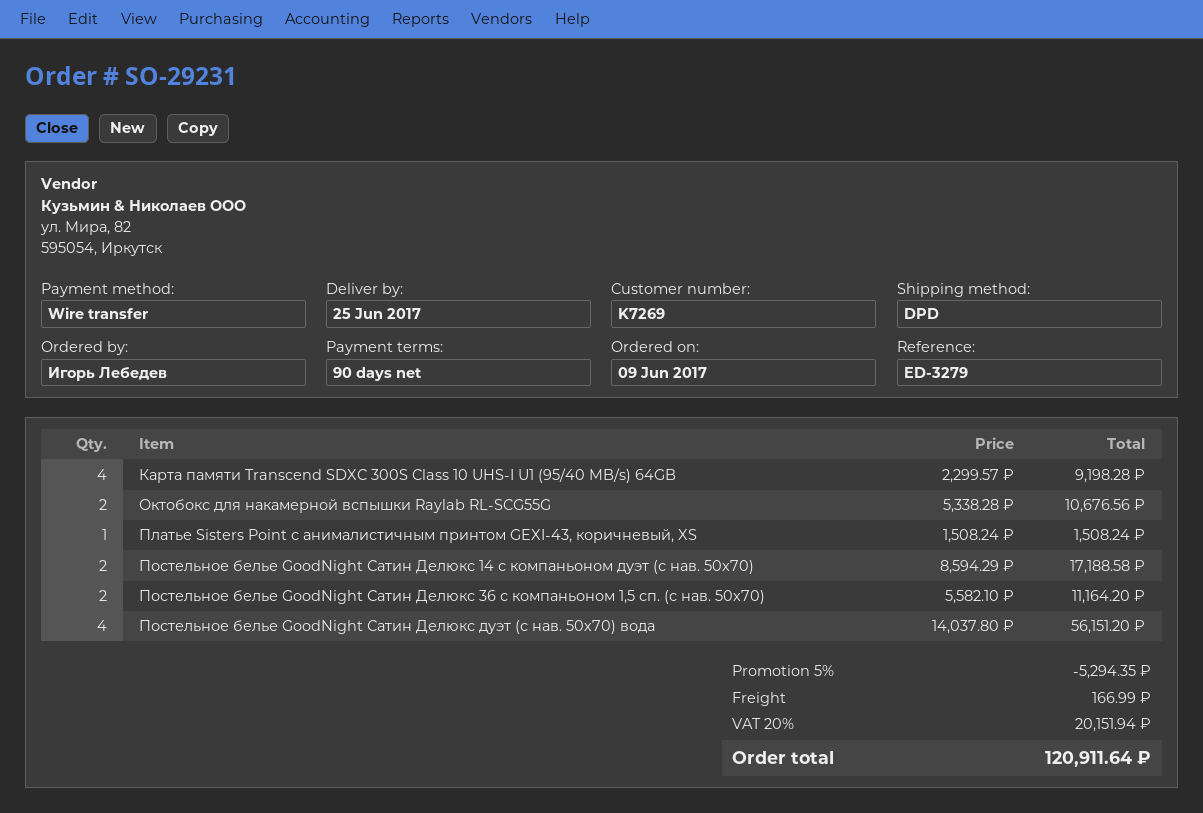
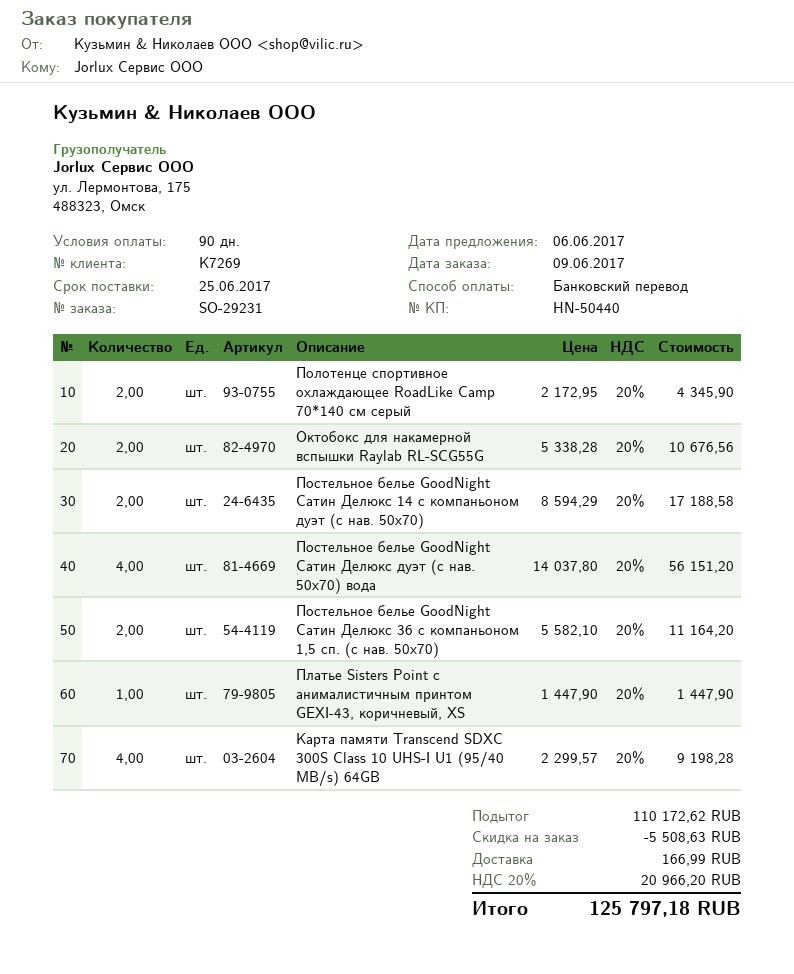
Платье Sisters Point с анималистичным принтом GEXI-43, коричневый, XS: 1 x 1508.24 = 1508.24 -> 1 x 1447.90 = 1447.90
Полотенце спортивное охлаждающее RoadLike Camp 70*140 см серый: none -> 2 x 2172.95 = 4345.90
discount: 5294.35 -> 5508.63
tax: 20% = 20151.94 -> 20% = 20966.20
total: 120911.64 -> 125797.18

